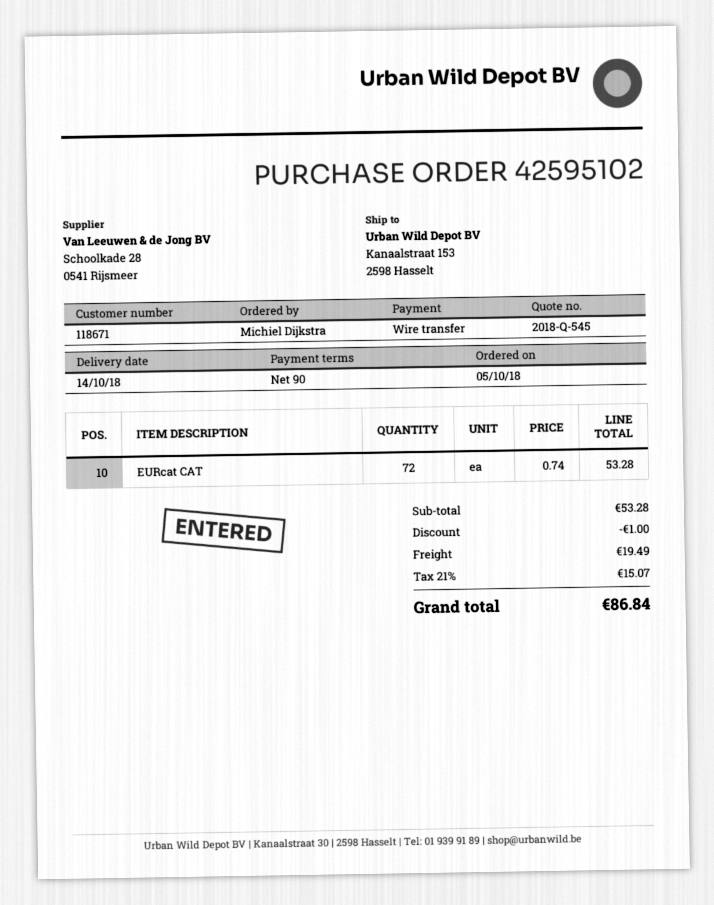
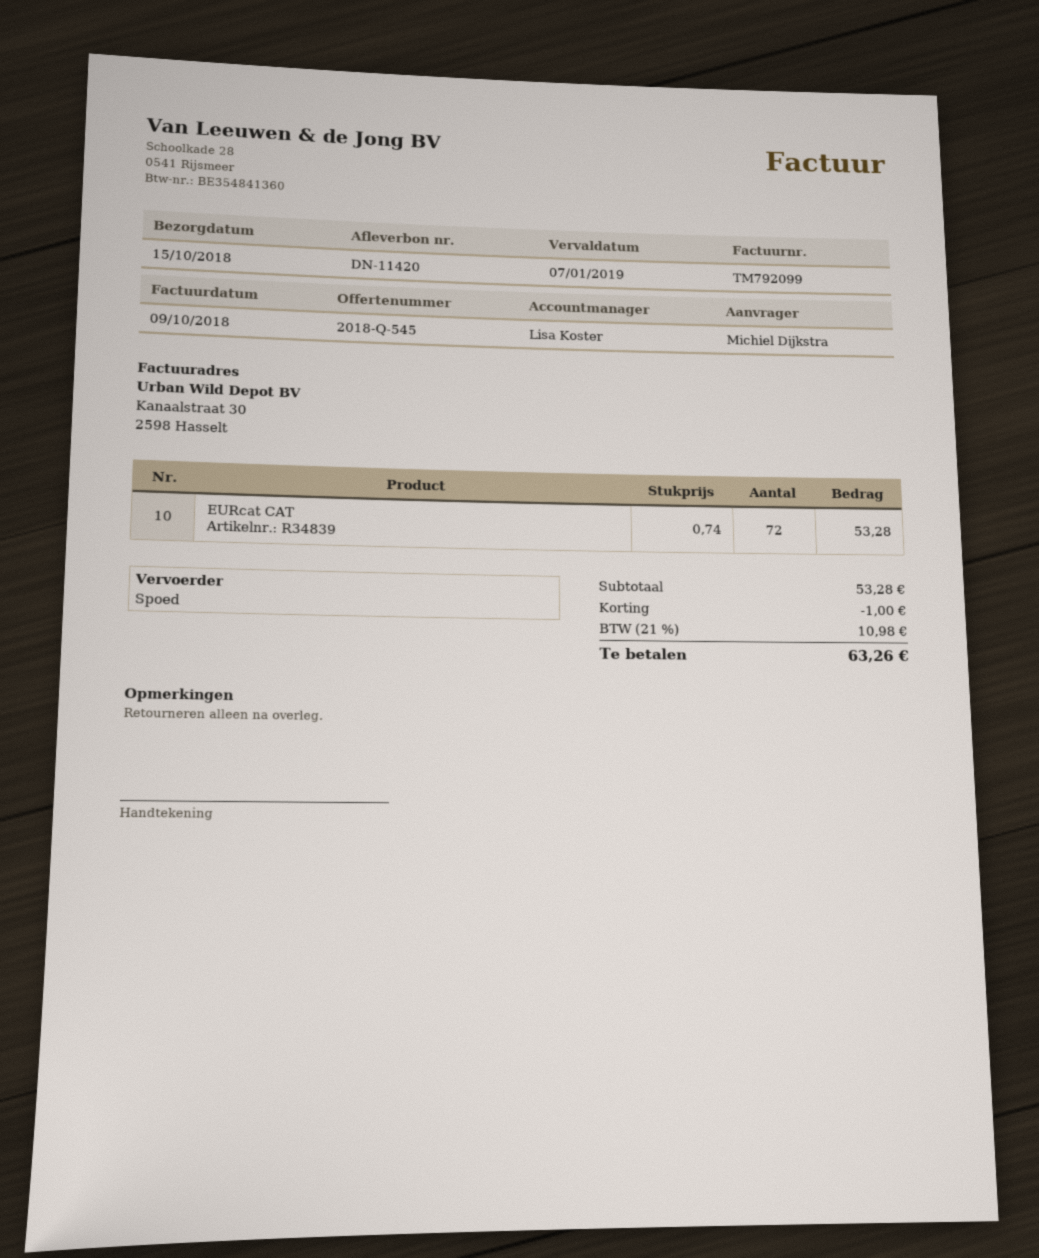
delivery date: 2018-10-14 -> 2018-10-15
shipping: 19.49 -> none
tax: 21% = 15.07 -> 21% = 10.98
total: 86.84 -> 63.26

